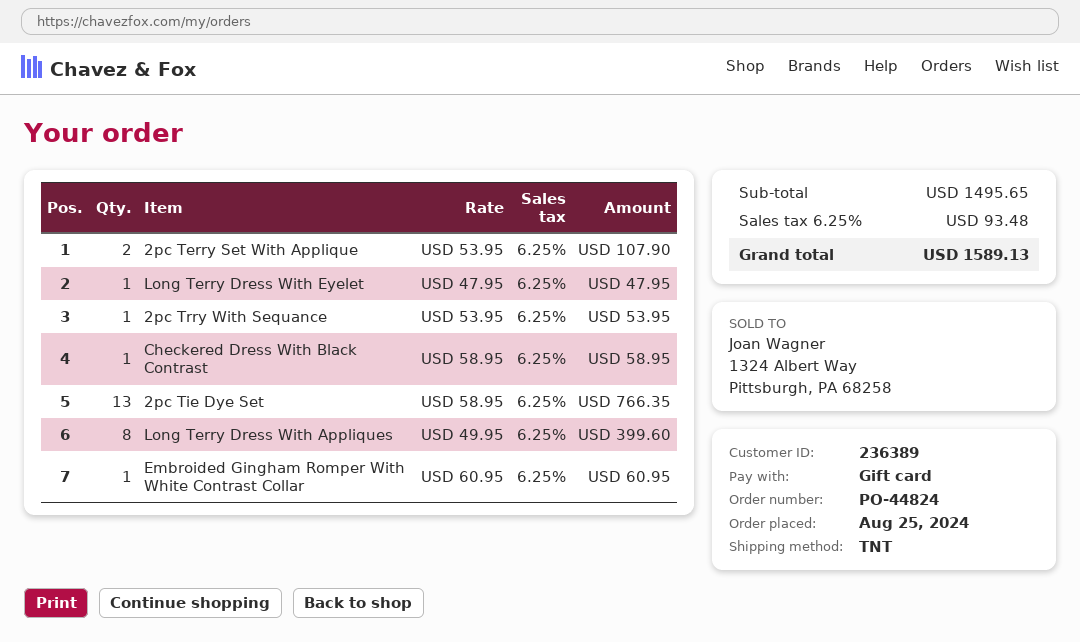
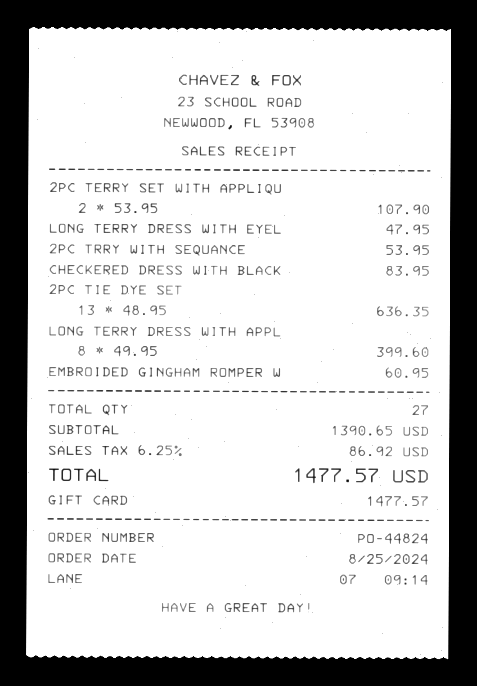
Checkered Dress With Black Contrast: 1 x 58.95 = 58.95 -> 1 x 83.95 = 83.95
2pc Tie Dye Set: 13 x 58.95 = 766.35 -> 13 x 48.95 = 636.35
subtotal: 1495.65 -> 1390.65
tax: 6.25% = 93.48 -> 6.25% = 86.92
total: 1589.13 -> 1477.57

